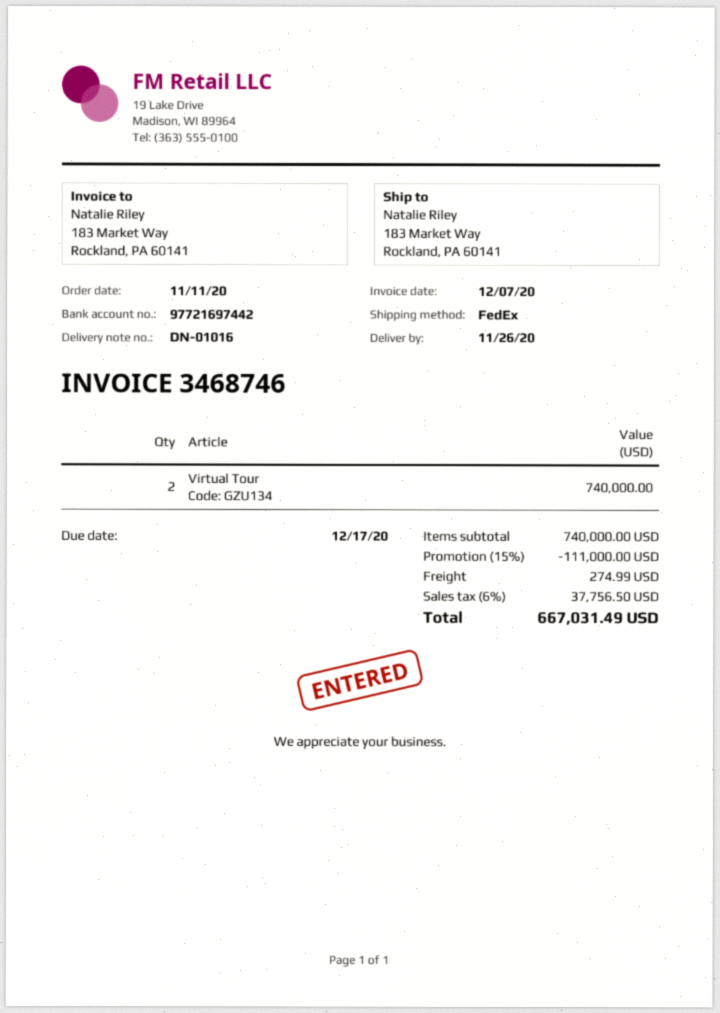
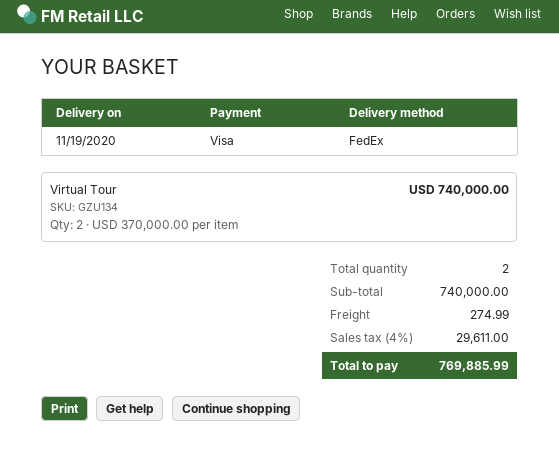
delivery date: 2020-11-26 -> 2020-11-19
discount: 15% = 111000.00 -> none
tax: 6% = 37756.50 -> 4% = 29611.00
total: 667031.49 -> 769885.99

